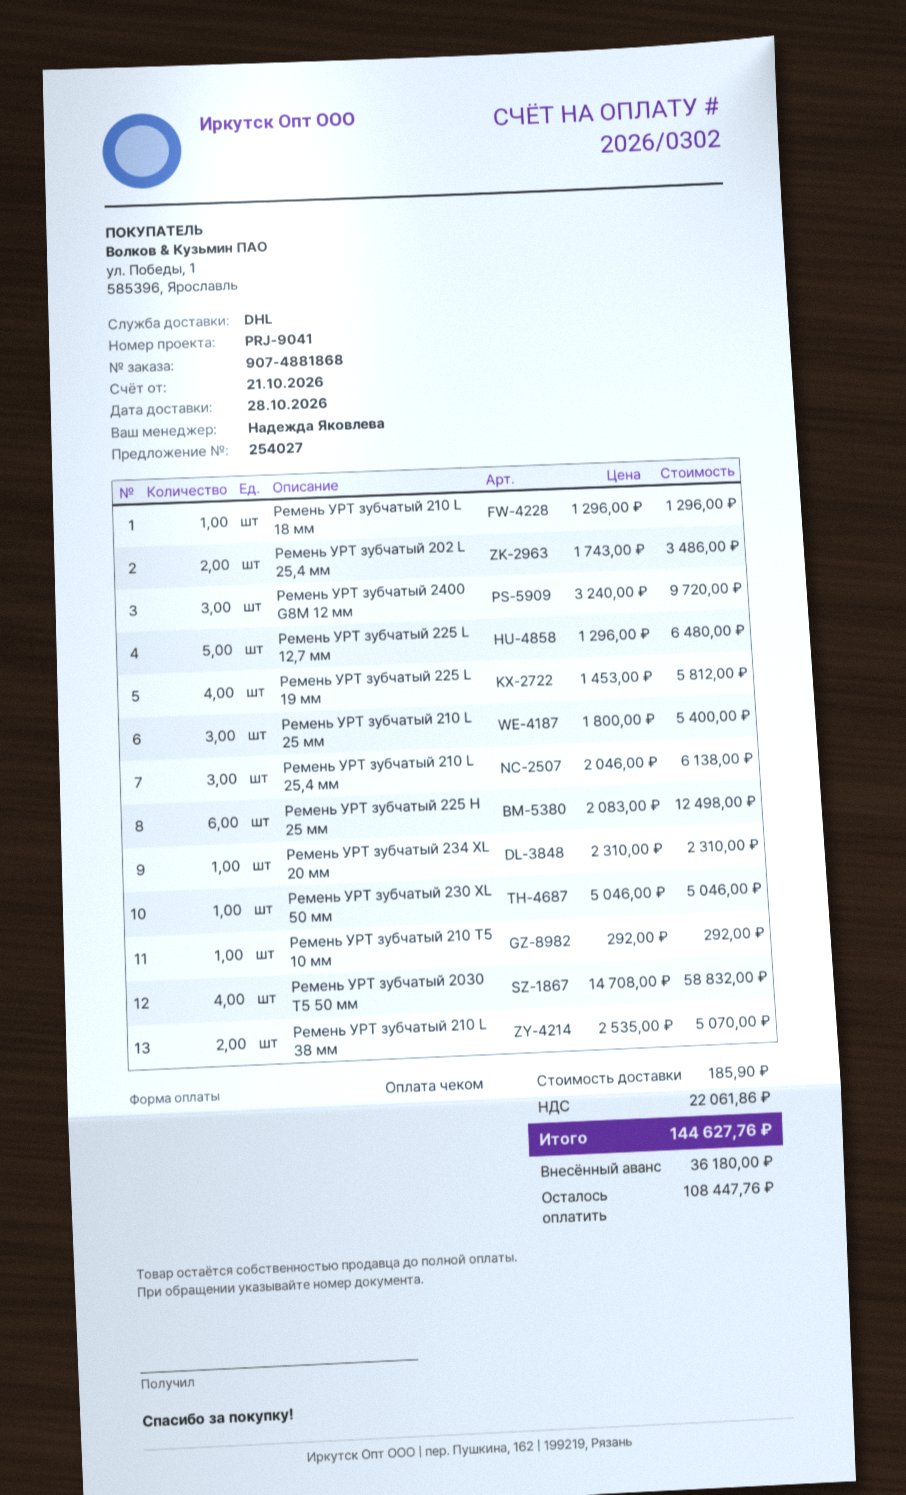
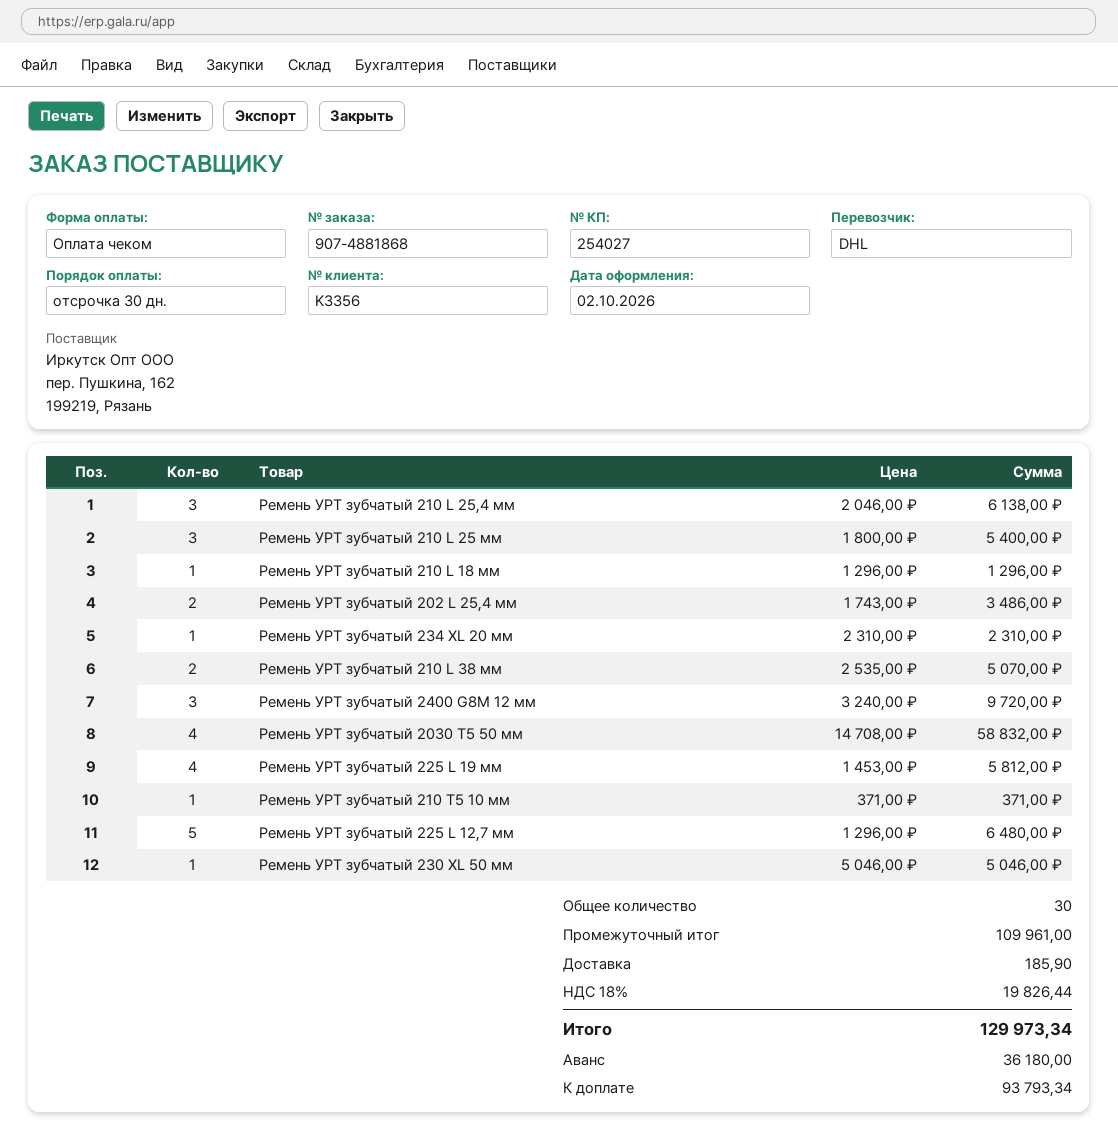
Ремень УРТ зубчатый 225 H 25 мм: 6 x 2083.00 = 12498.00 -> none
Ремень УРТ зубчатый 210 T5 10 мм: 1 x 292.00 = 292.00 -> 1 x 371.00 = 371.00
tax: 22061.86 -> 19826.44
total: 144627.76 -> 129973.34
balance: 108447.76 -> 93793.34

